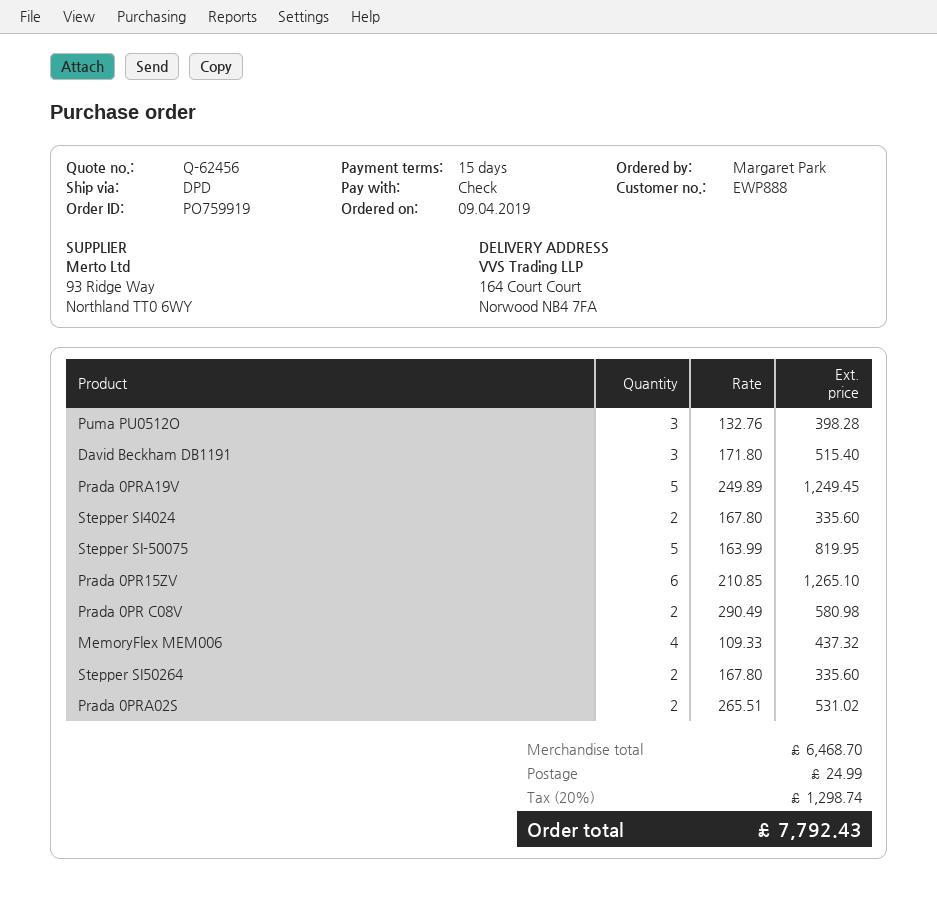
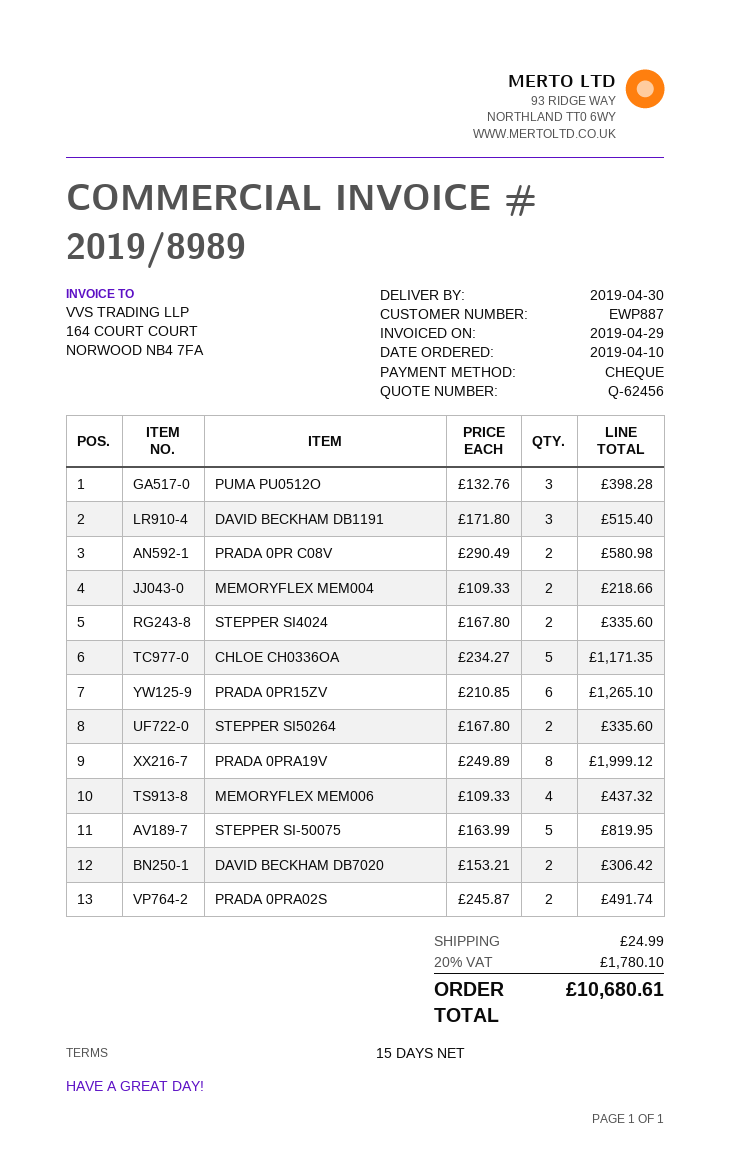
order date: 2019-04-09 -> 2019-04-10
customer number: EWP888 -> EWP887
Prada 0PRA19V: 5 x 249.89 = 1249.45 -> 8 x 249.89 = 1999.12
Prada 0PRA02S: 2 x 265.51 = 531.02 -> 2 x 245.87 = 491.74
MEMORYFLEX MEM004: none -> 2 x 109.33 = 218.66
CHLOE CH0336OA: none -> 5 x 234.27 = 1171.35
DAVID BECKHAM DB7020: none -> 2 x 153.21 = 306.42
tax: 20% = 1298.74 -> 20% = 1780.10
total: 7792.43 -> 10680.61

